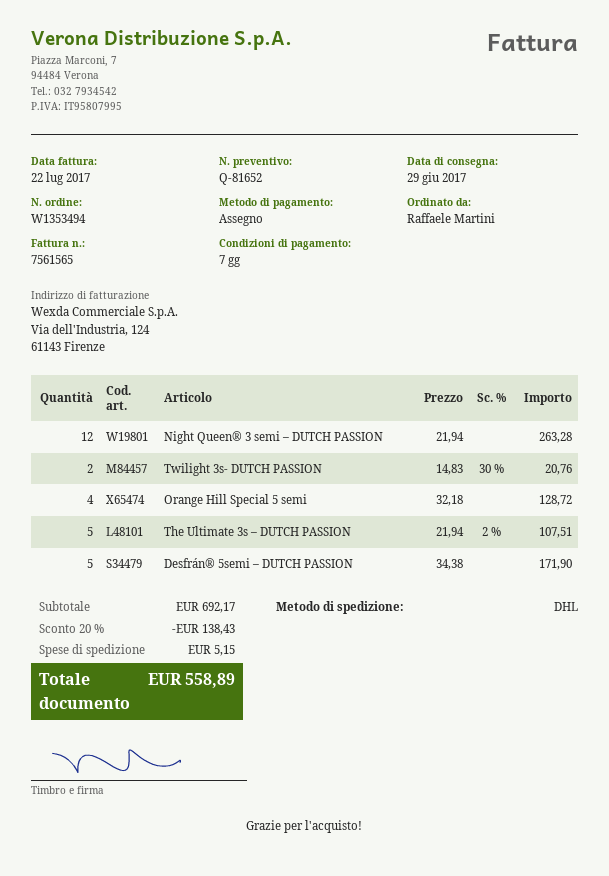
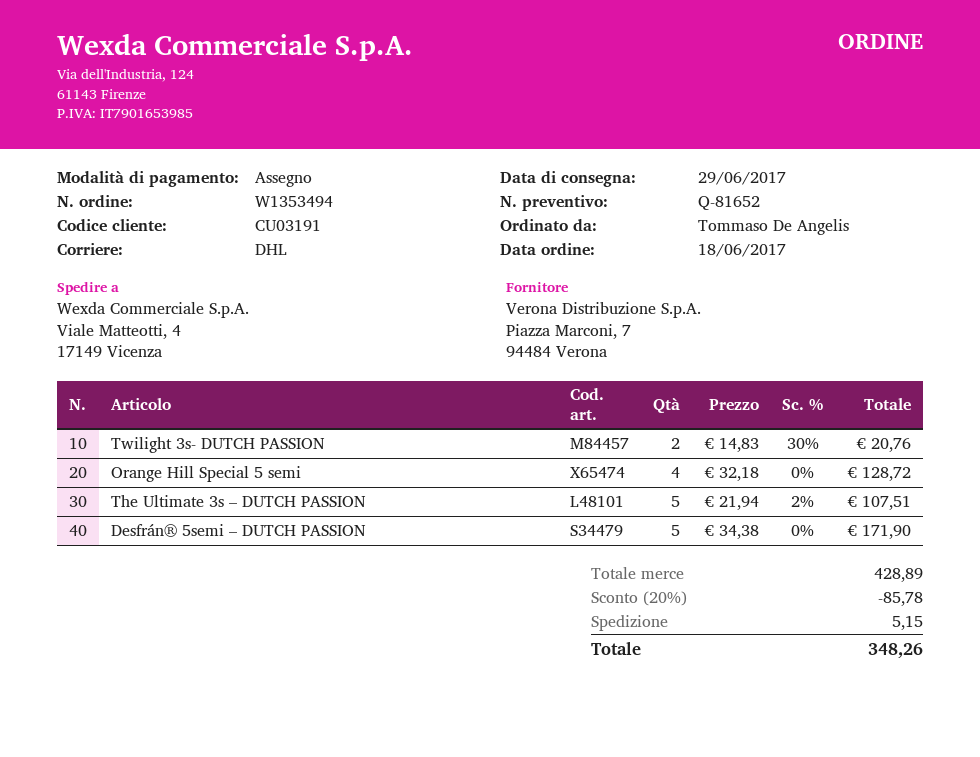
ordered by: Raffaele Martini -> Tommaso De Angelis
Night Queen® 3 semi – DUTCH PASSION: 12 x 21.94 = 263.28 -> none
subtotal: 692.17 -> 428.89
discount: 20% = 138.43 -> 20% = 85.78
total: 558.89 -> 348.26

